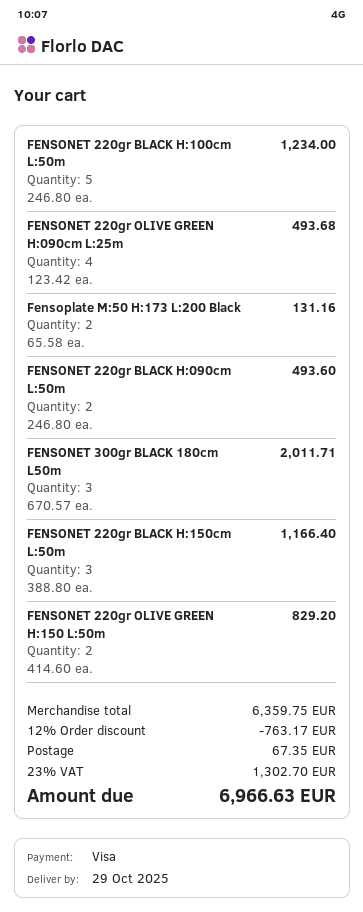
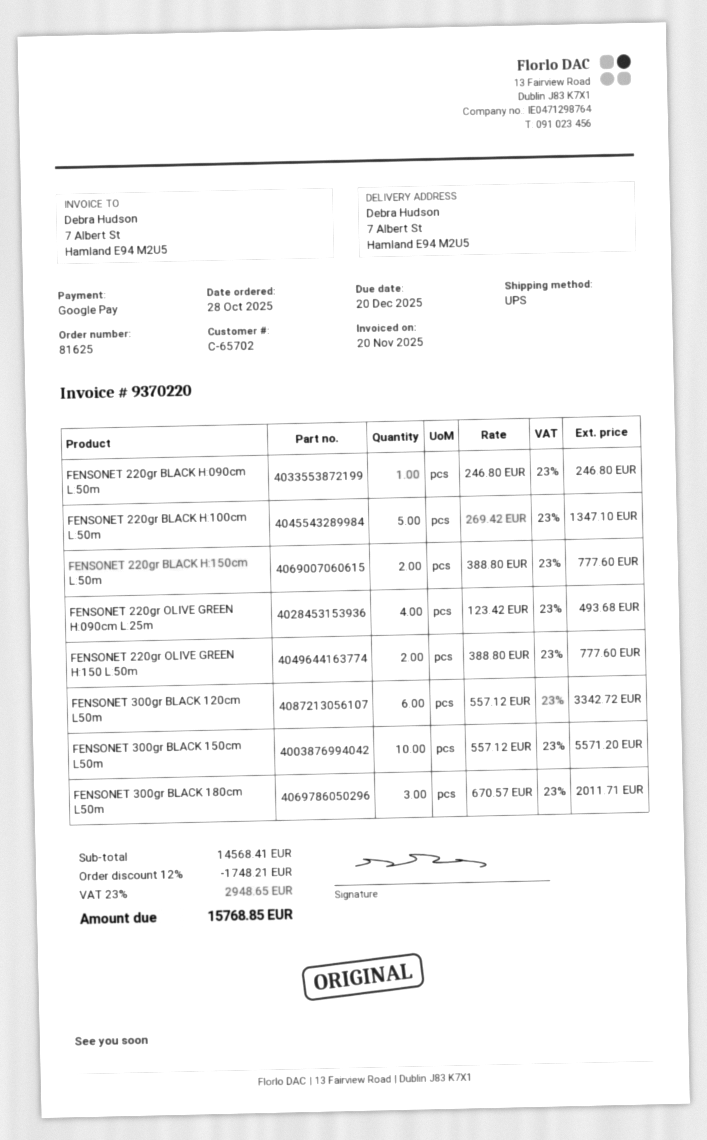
payment method: Visa -> Google Pay
FENSONET 220gr BLACK H:100cm L:50m: 5 x 246.80 = 1234.00 -> 5 x 269.42 = 1347.10
Fensoplate M:50 H:173 L:200 Black: 2 x 65.58 = 131.16 -> none
FENSONET 220gr BLACK H:090cm L:50m: 2 x 246.80 = 493.60 -> 1 x 246.80 = 246.80
FENSONET 220gr BLACK H:150cm L:50m: 3 x 388.80 = 1166.40 -> 2 x 388.80 = 777.60
FENSONET 220gr OLIVE GREEN H:150 L:50m: 2 x 414.60 = 829.20 -> 2 x 388.80 = 777.60
FENSONET 300gr BLACK 120cm L50m: none -> 6 x 557.12 = 3342.72
FENSONET 300gr BLACK 150cm L50m: none -> 10 x 557.12 = 5571.20
subtotal: 6359.75 -> 14568.41
discount: 12% = 763.17 -> 12% = 1748.21
shipping: 67.35 -> none
tax: 23% = 1302.70 -> 23% = 2948.65
total: 6966.63 -> 15768.85

